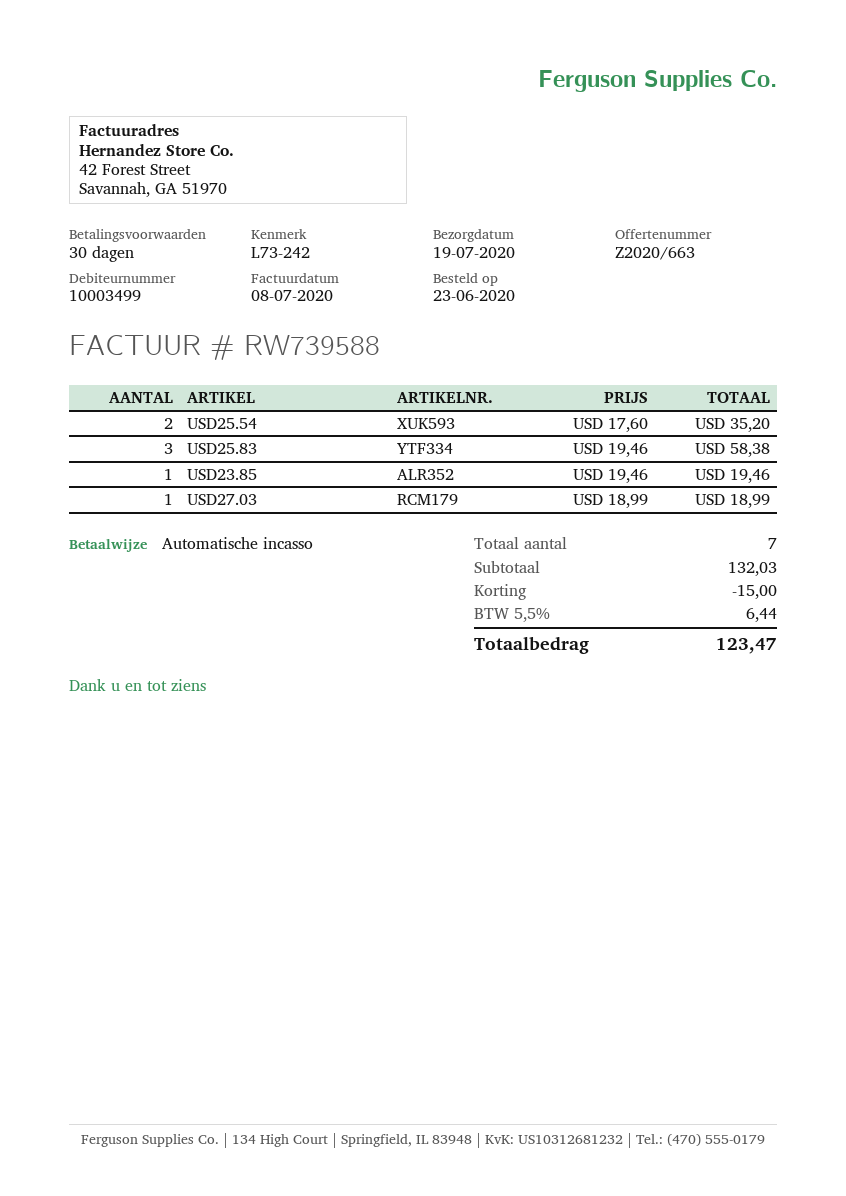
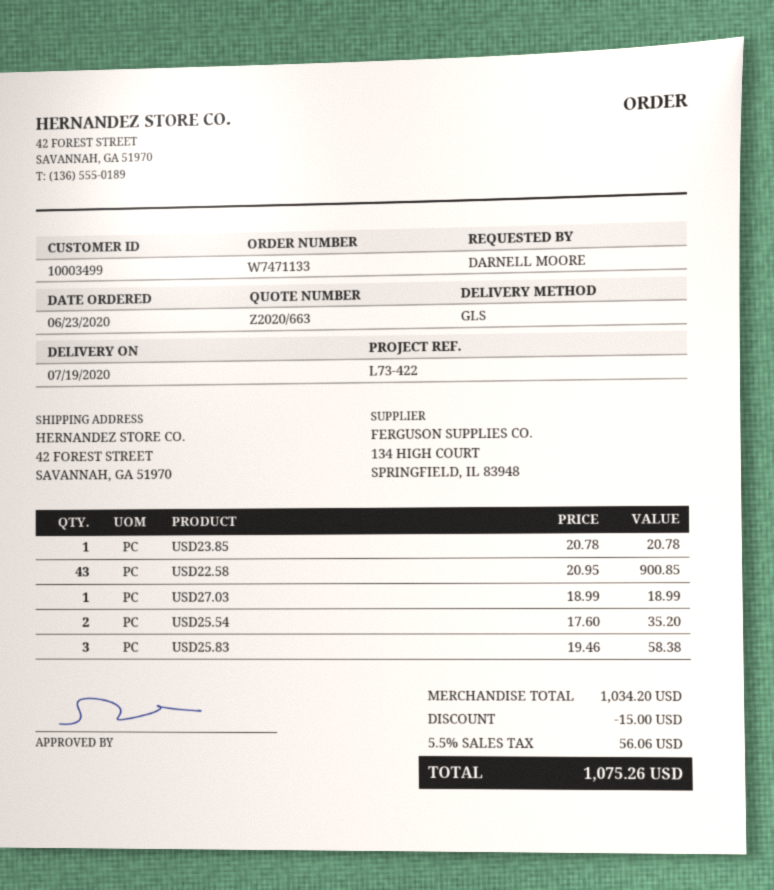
reference: L73-242 -> L73-422
USD23.85: 1 x 19.46 = 19.46 -> 1 x 20.78 = 20.78
USD22.58: none -> 43 x 20.95 = 900.85
subtotal: 132.03 -> 1034.20
tax: 5.5% = 6.44 -> 5.5% = 56.06
total: 123.47 -> 1075.26

